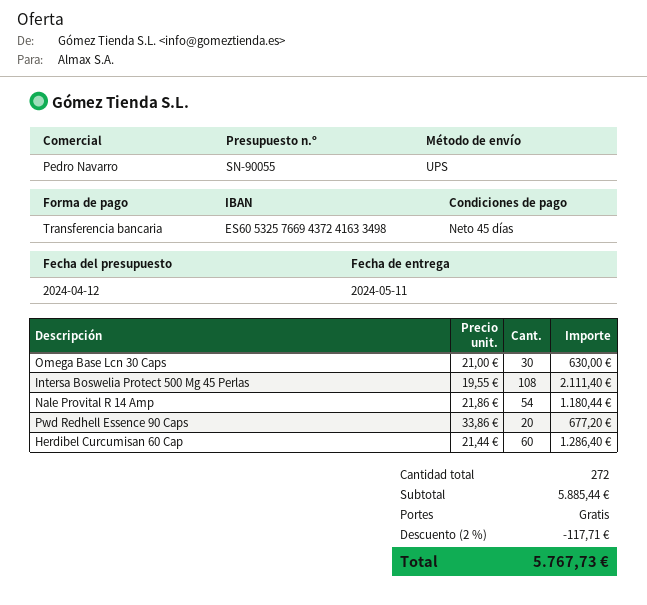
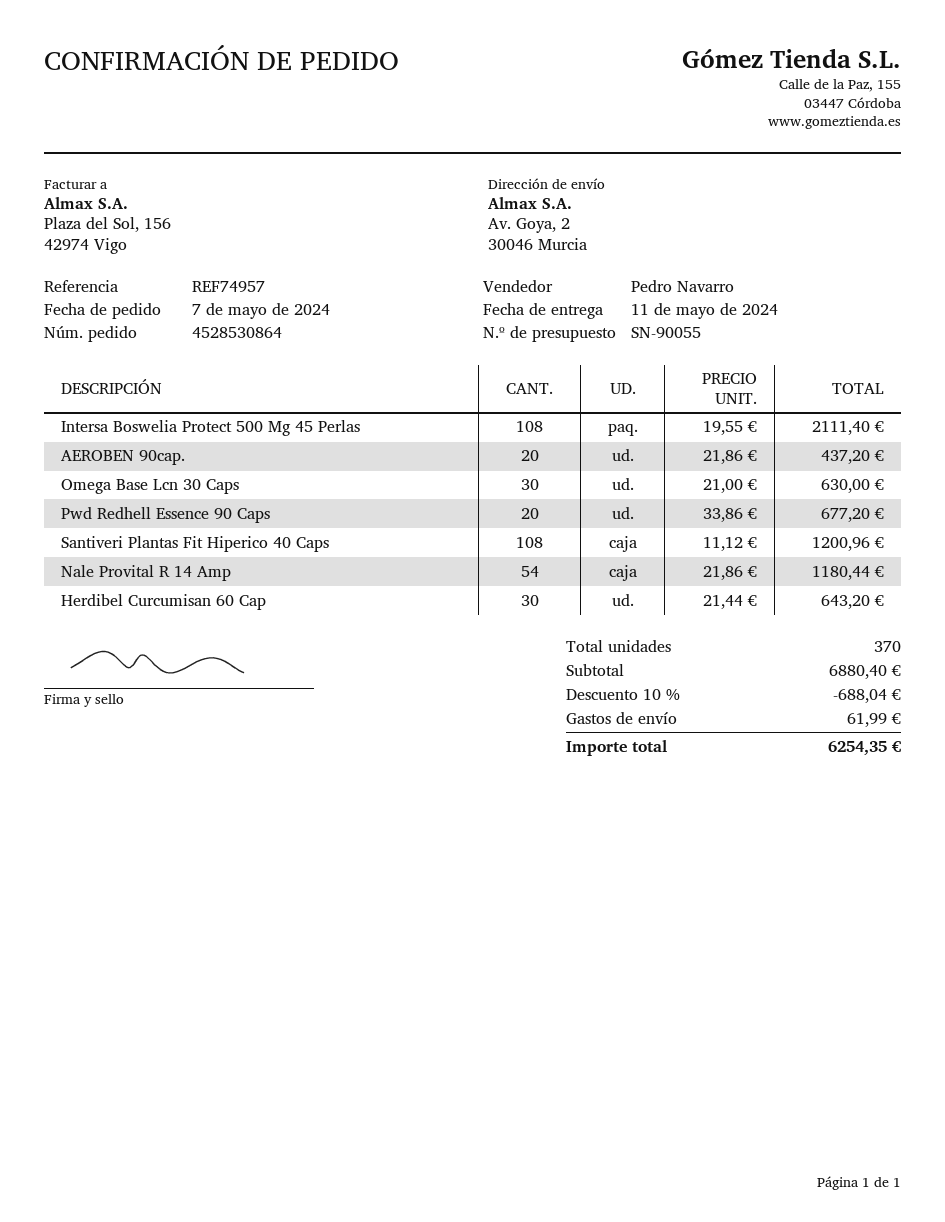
Herdibel Curcumisan 60 Cap: 60 x 21.44 = 1286.40 -> 30 x 21.44 = 643.20
AEROBEN 90cap.: none -> 20 x 21.86 = 437.20
Santiveri Plantas Fit Hiperico 40 Caps: none -> 108 x 11.12 = 1200.96
total quantity: 272 -> 370
subtotal: 5885.44 -> 6880.40
discount: 2% = 117.71 -> 10% = 688.04
shipping: 0.00 -> 61.99
total: 5767.73 -> 6254.35

